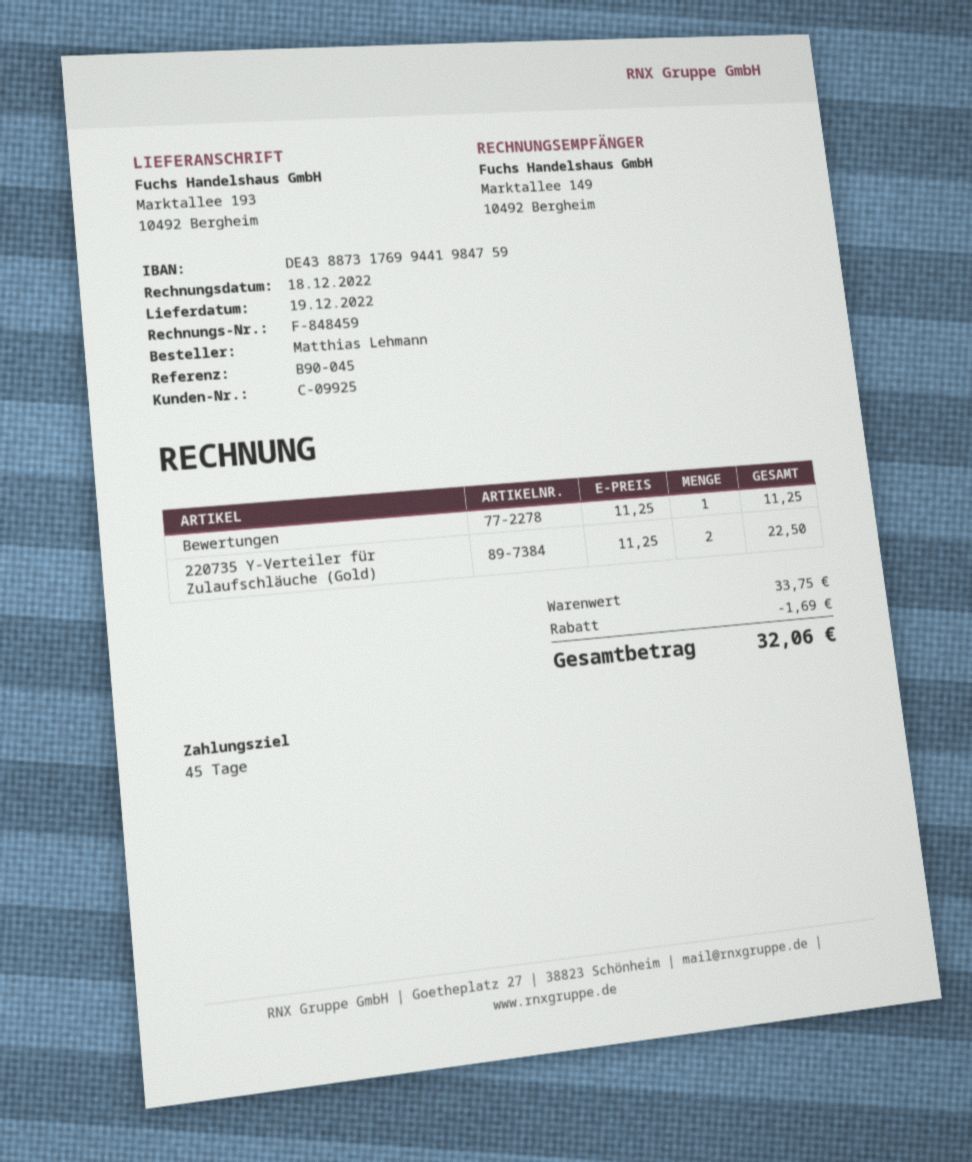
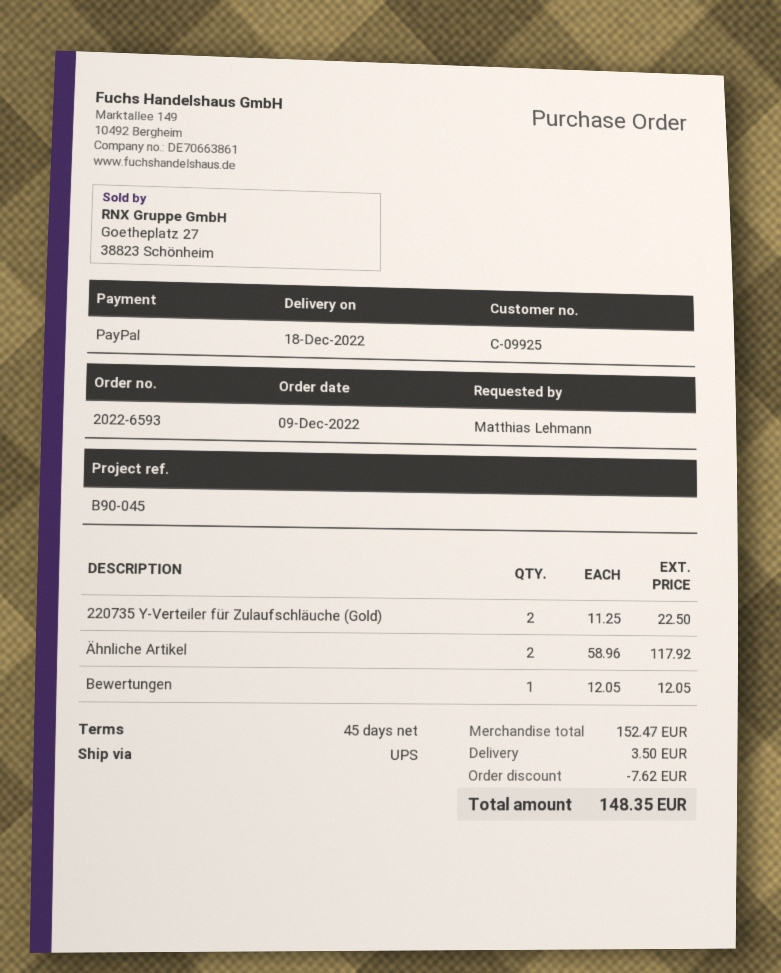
delivery date: 2022-12-19 -> 2022-12-18
Bewertungen: 1 x 11.25 = 11.25 -> 1 x 12.05 = 12.05
Ähnliche Artikel: none -> 2 x 58.96 = 117.92
subtotal: 33.75 -> 152.47
discount: 1.69 -> 7.62
shipping: none -> 3.50
total: 32.06 -> 148.35

